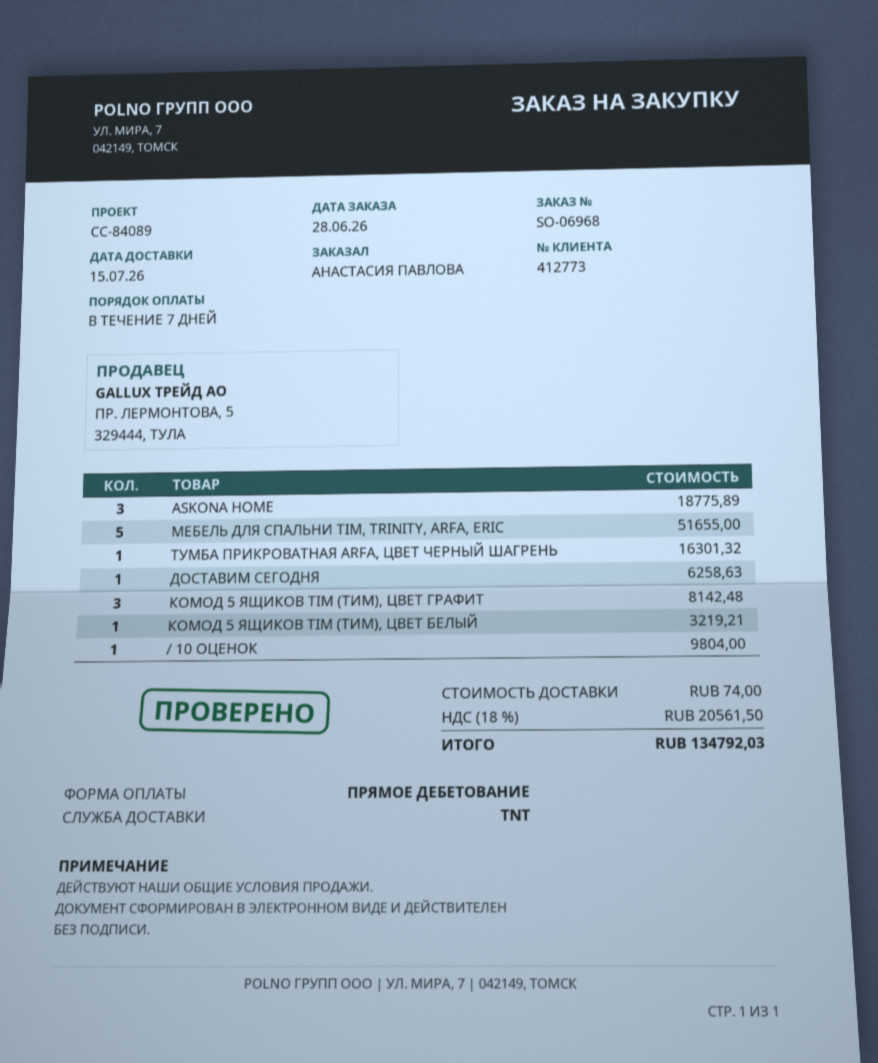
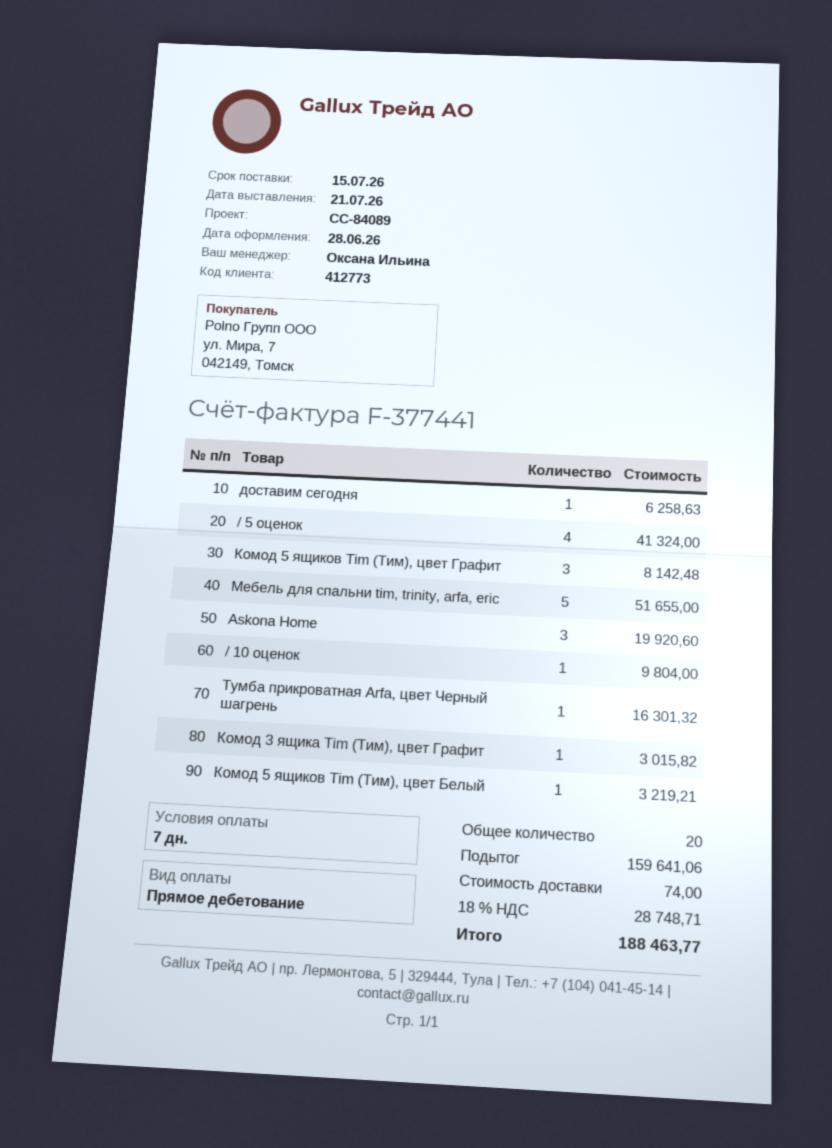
ASKONA HOME: 3 for 18775.89 -> 3 for 19920.60
/ 5 оценок: none -> 4 for 41324.00
Комод 3 ящика Tim (Тим), цвет Графит: none -> 1 for 3015.82
tax: 18% = 20561.50 -> 18% = 28748.71
total: 134792.03 -> 188463.77

